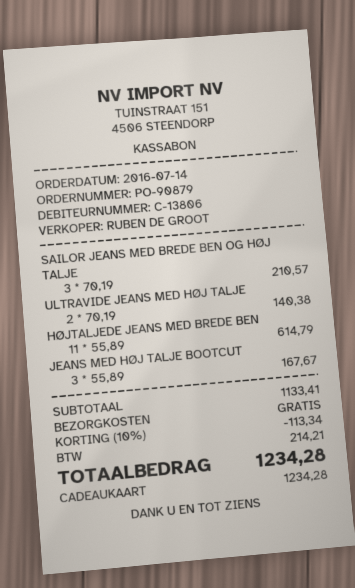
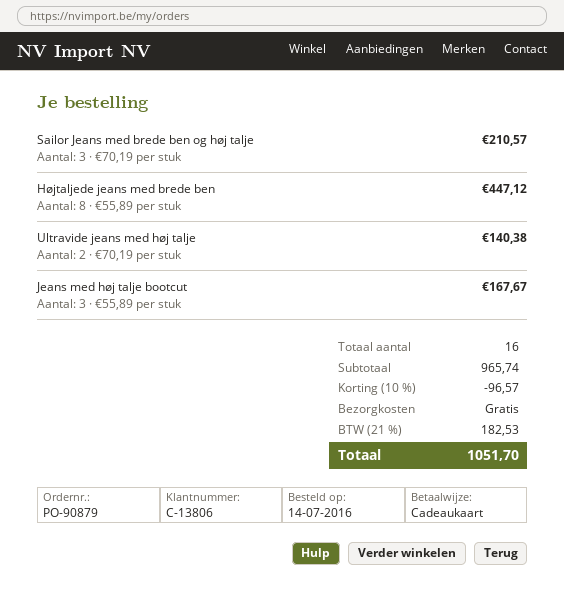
HØJTALJEDE JEANS MED BREDE BEN: 11 x 55.89 = 614.79 -> 8 x 55.89 = 447.12
subtotal: 1133.41 -> 965.74
discount: 10% = 113.34 -> 10% = 96.57
tax: 214.21 -> 182.53
total: 1234.28 -> 1051.70

